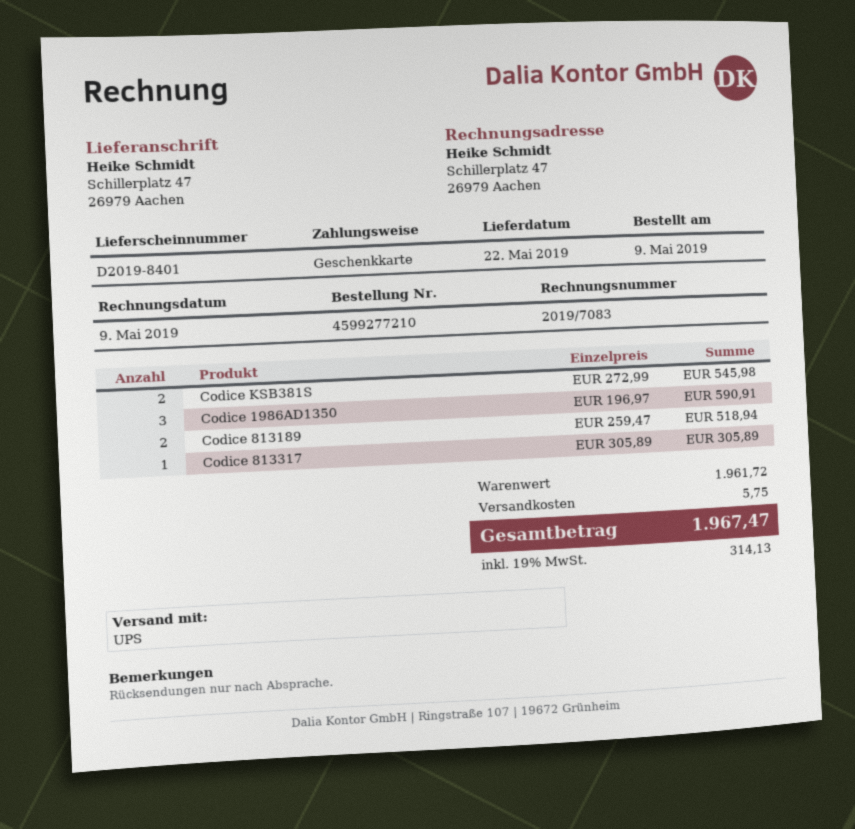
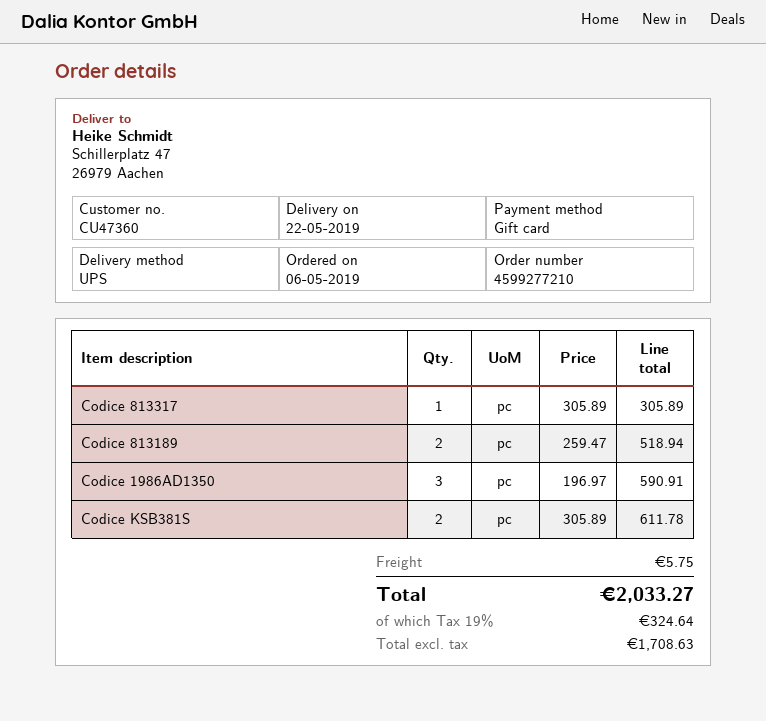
order date: 2019-05-09 -> 2019-05-06
Codice KSB381S: 2 x 272.99 = 545.98 -> 2 x 305.89 = 611.78
tax: 19% = 314.13 -> 19% = 324.64
total: 1967.47 -> 2033.27

